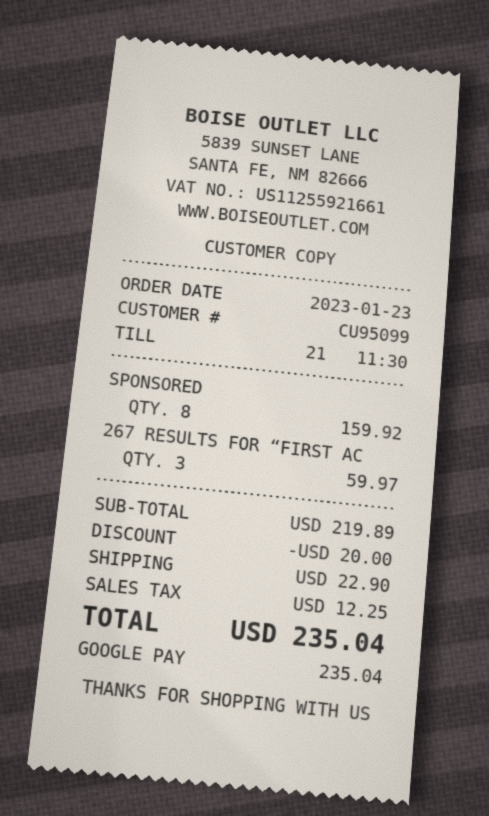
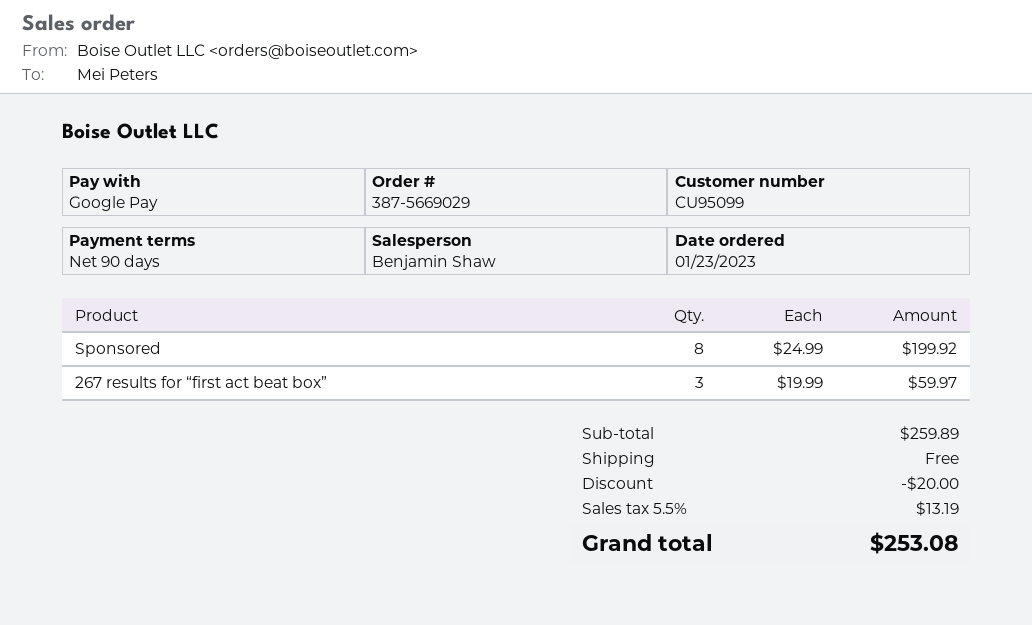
SPONSORED: 8 for 159.92 -> 8 for 199.92
subtotal: 219.89 -> 259.89
shipping: 22.90 -> 0.00
tax: 12.25 -> 13.19
total: 235.04 -> 253.08

